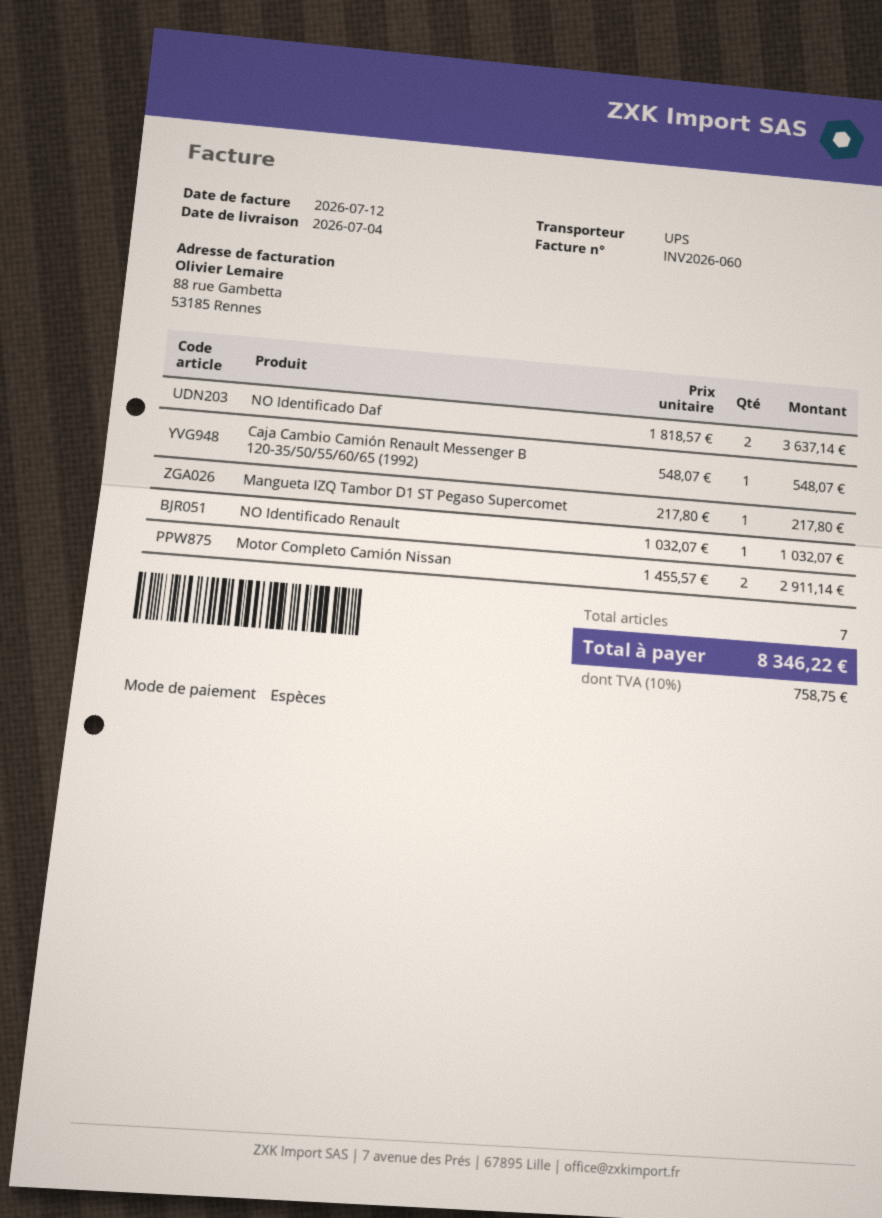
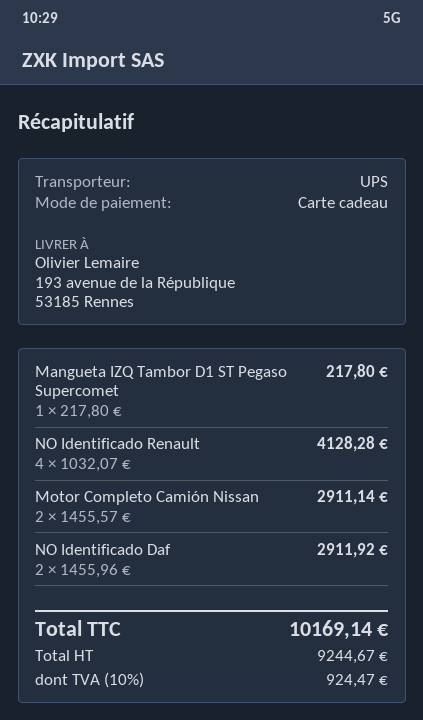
payment method: cash -> gift card
NO Identificado Daf: 2 x 1818.57 = 3637.14 -> 2 x 1455.96 = 2911.92
Caja Cambio Camión Renault Messenger B 120-35/50/55/60/65 (1992): 1 x 548.07 = 548.07 -> none
NO Identificado Renault: 1 x 1032.07 = 1032.07 -> 4 x 1032.07 = 4128.28
tax: 10% = 758.75 -> 10% = 924.47
total: 8346.22 -> 10169.14

